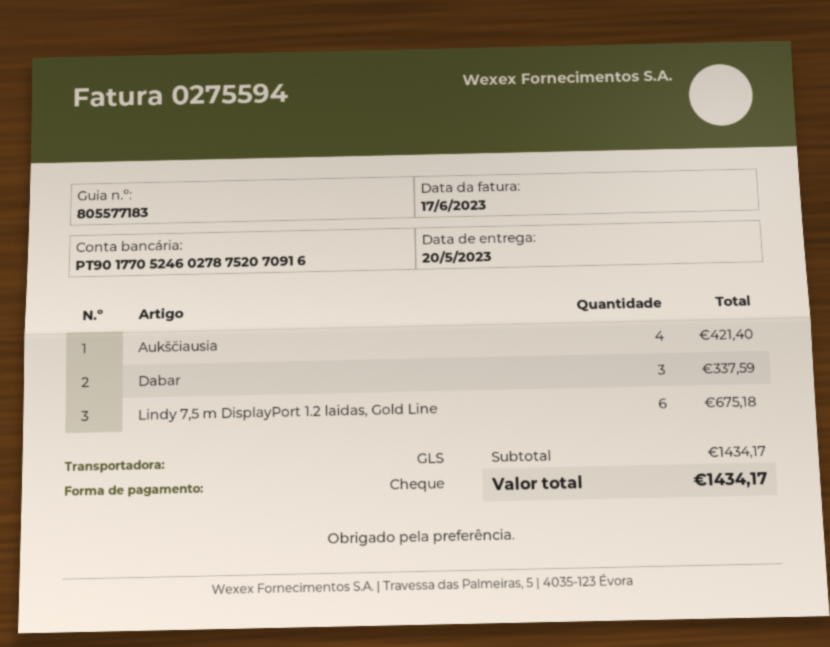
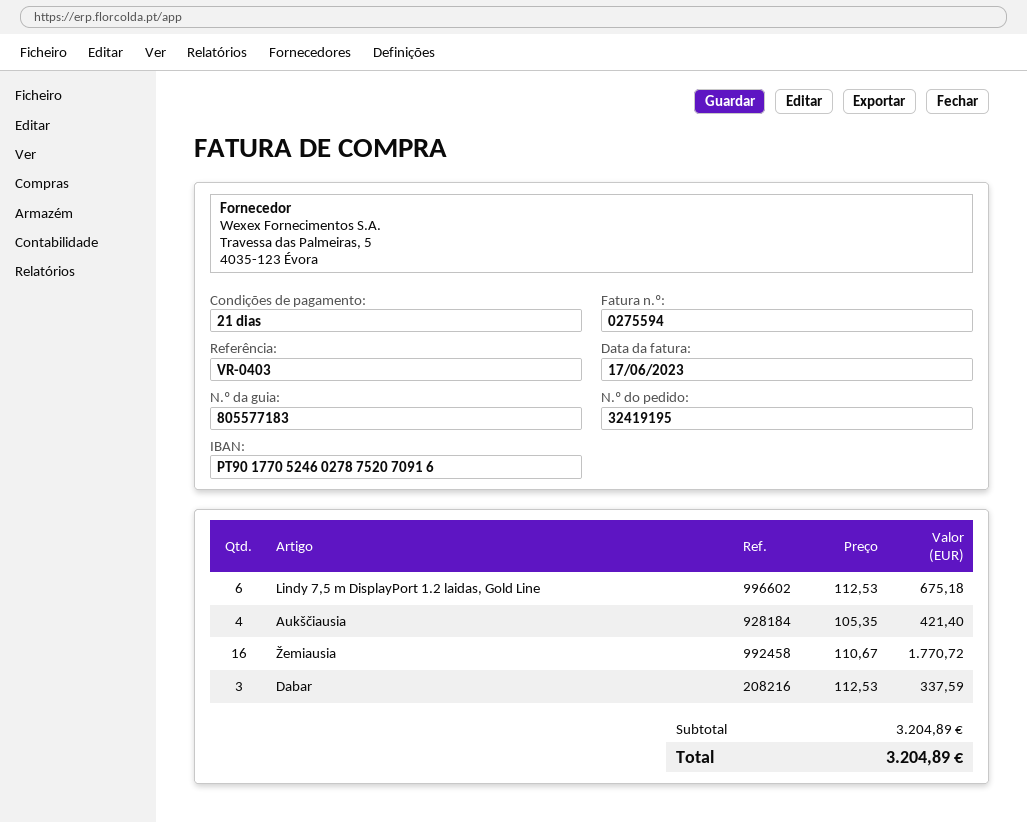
Žemiausia: none -> 16 for 1770.72
subtotal: 1434.17 -> 3204.89
total: 1434.17 -> 3204.89

